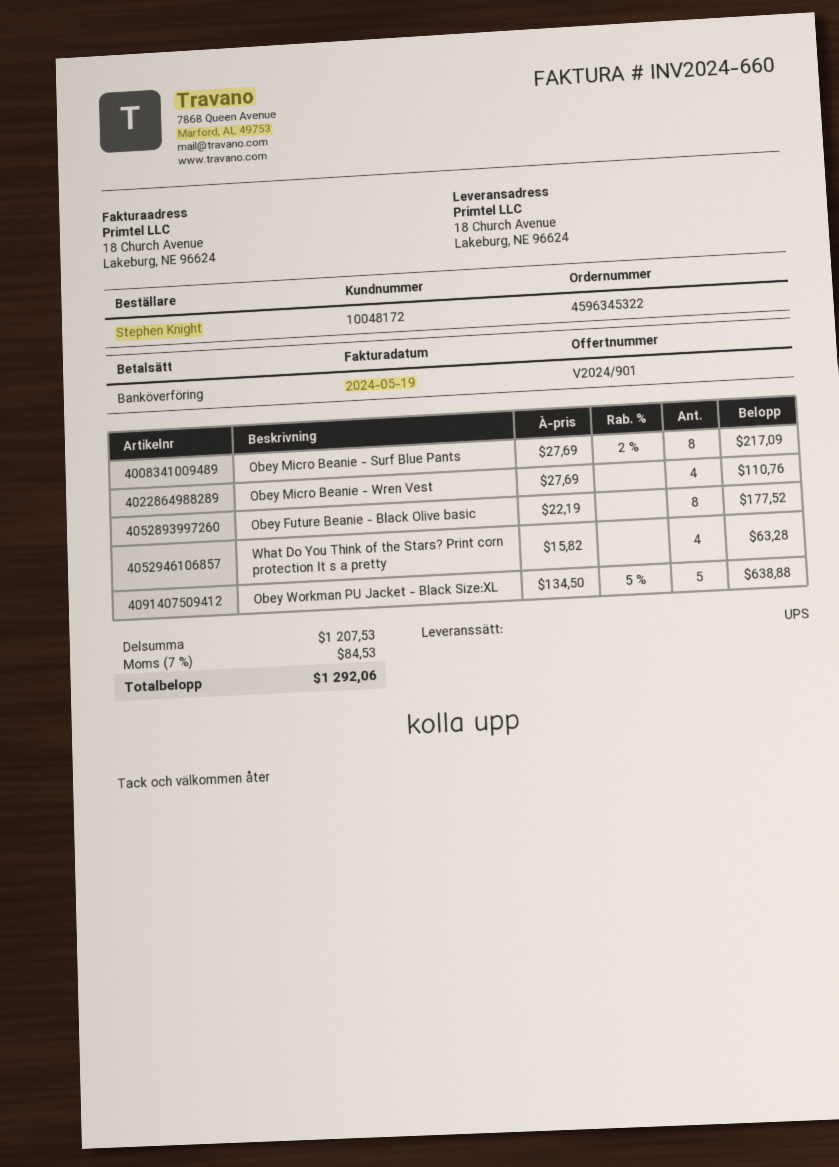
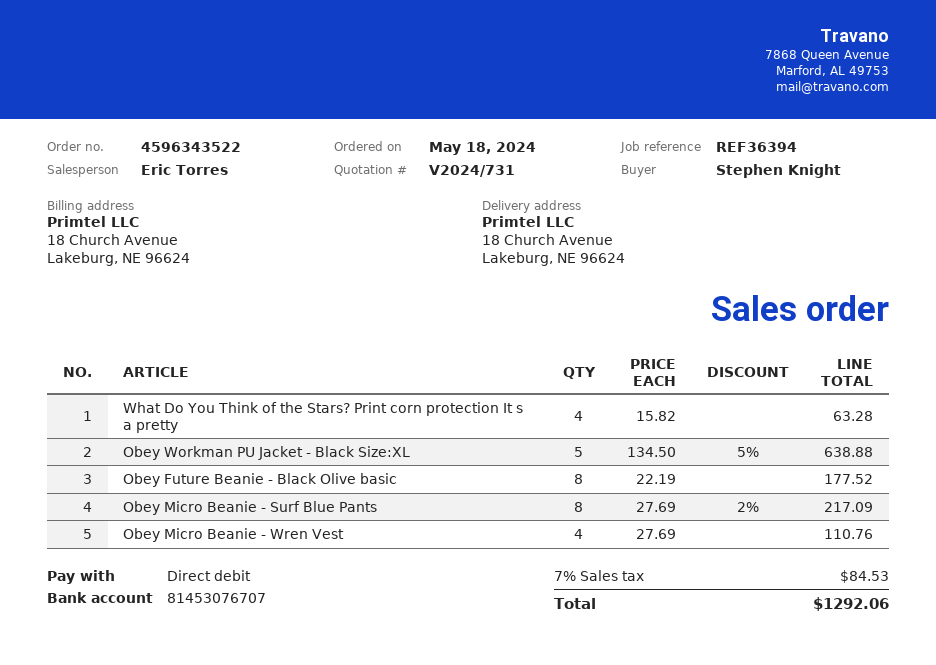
quote number: V2024/901 -> V2024/731
order number: 4596345322 -> 4596343522
payment method: bank transfer -> direct debit

